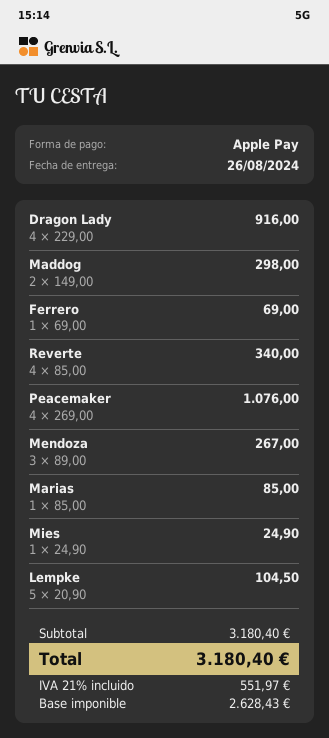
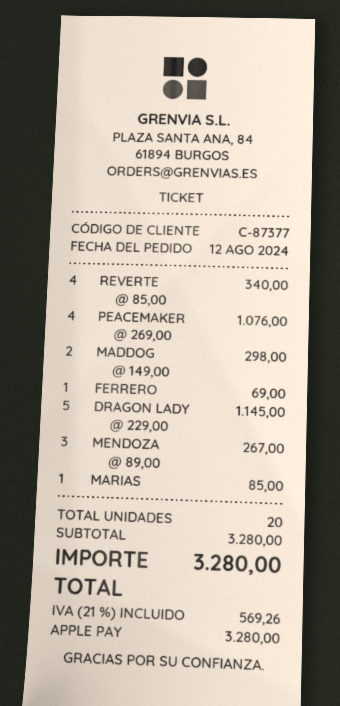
Dragon Lady: 4 x 229.00 = 916.00 -> 5 x 229.00 = 1145.00
Mies: 1 x 24.90 = 24.90 -> none
Lempke: 5 x 20.90 = 104.50 -> none
subtotal: 3180.40 -> 3280.00
tax: 21% = 551.97 -> 21% = 569.26
total: 3180.40 -> 3280.00

